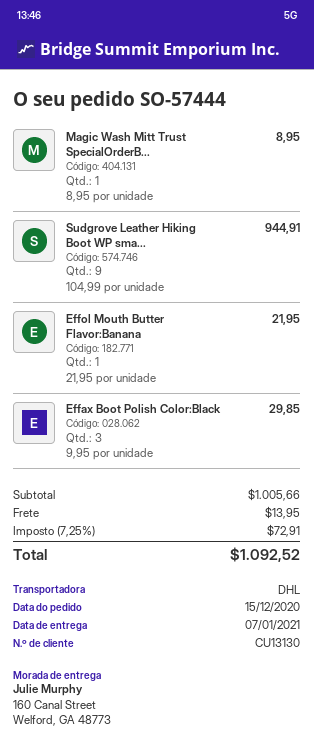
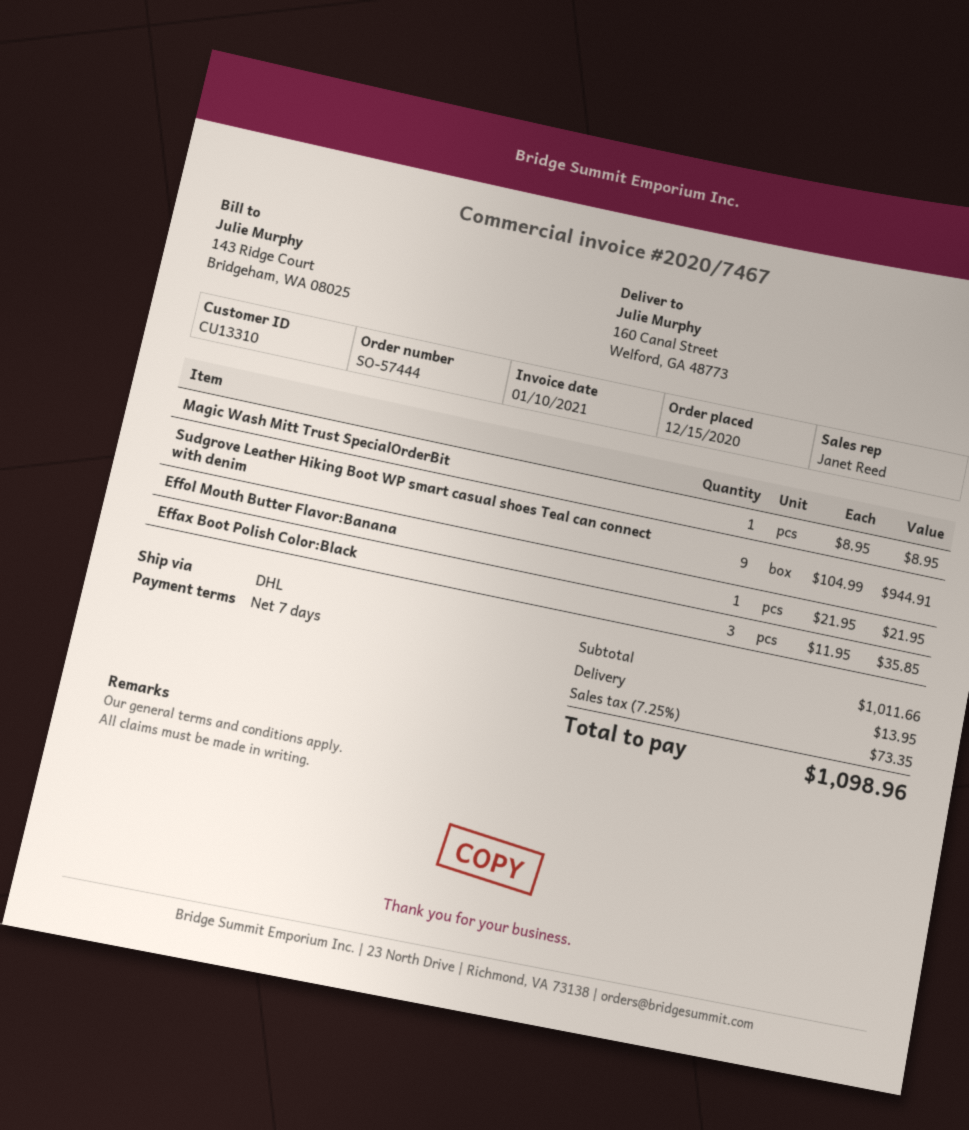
customer number: CU13130 -> CU13310
Effax Boot Polish Color:Black: 3 x 9.95 = 29.85 -> 3 x 11.95 = 35.85
subtotal: 1005.66 -> 1011.66
tax: 7.25% = 72.91 -> 7.25% = 73.35
total: 1092.52 -> 1098.96

